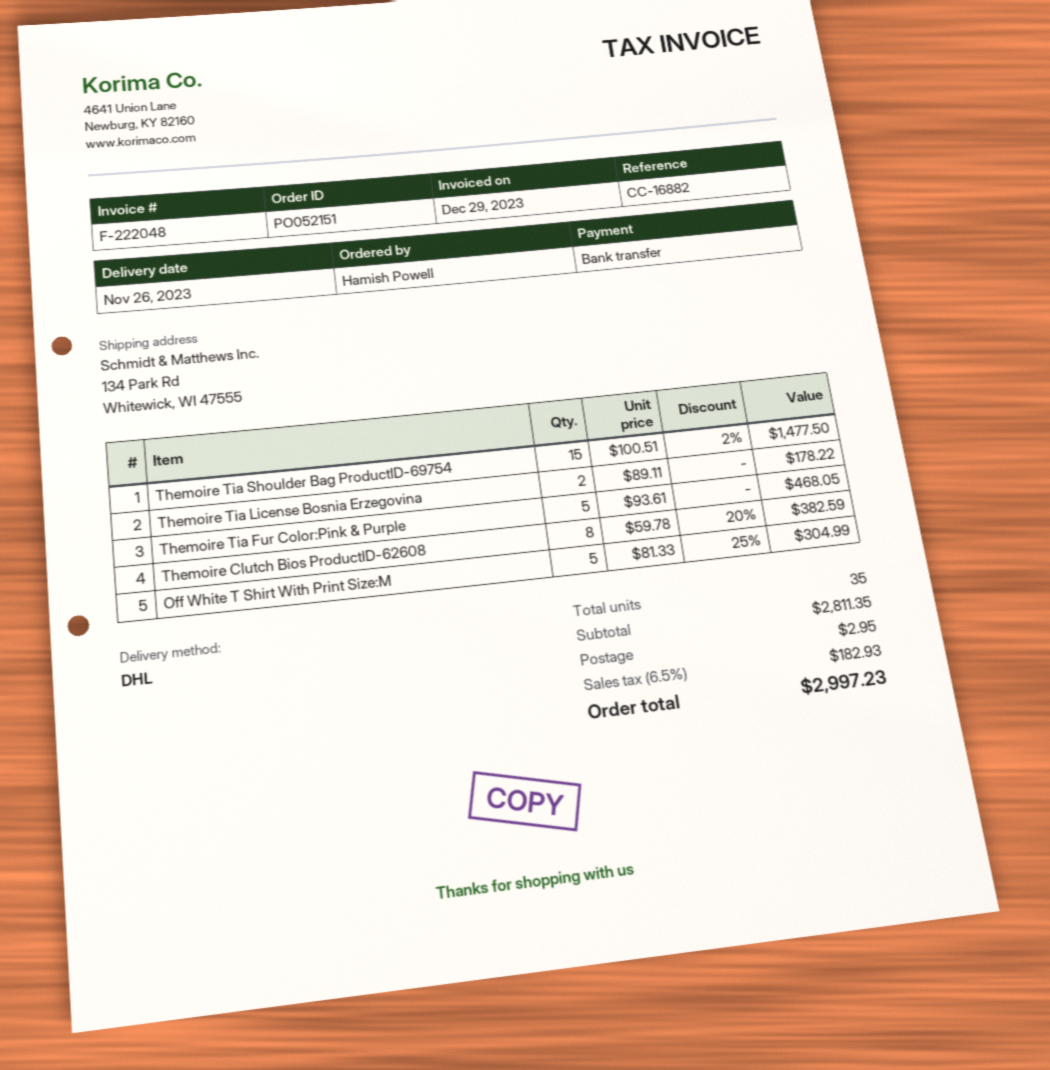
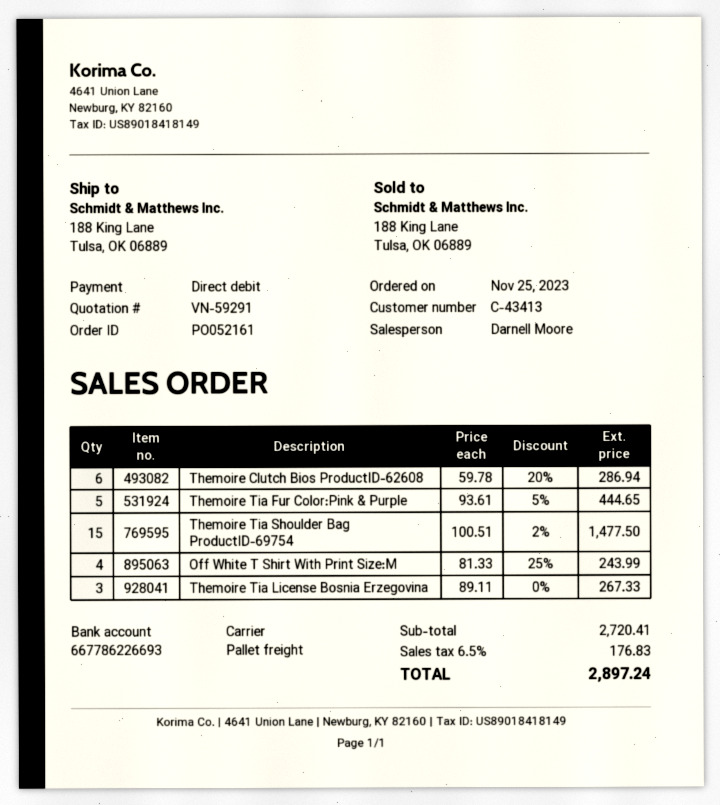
order number: PO052151 -> PO052161
payment method: bank transfer -> direct debit
shipping method: DHL -> pallet freight
ship to: 134 Park Rd, Whitewick, WI 47555 -> 188 King Lane, Tulsa, OK 06889
Themoire Tia License Bosnia Erzegovina: 2 x 89.11 = 178.22 -> 3 x 89.11 = 267.33
Themoire Tia Fur Color:Pink & Purple: 5 x 93.61 = 468.05 -> 5 x 93.61 - 5% = 444.65
Themoire Clutch Bios ProductID-62608: 8 x 59.78 - 20% = 382.59 -> 6 x 59.78 - 20% = 286.94
Off White T Shirt With Print Size:M: 5 x 81.33 - 25% = 304.99 -> 4 x 81.33 - 25% = 243.99
subtotal: 2811.35 -> 2720.41
shipping: 2.95 -> none
tax: 6.5% = 182.93 -> 6.5% = 176.83
total: 2997.23 -> 2897.24

